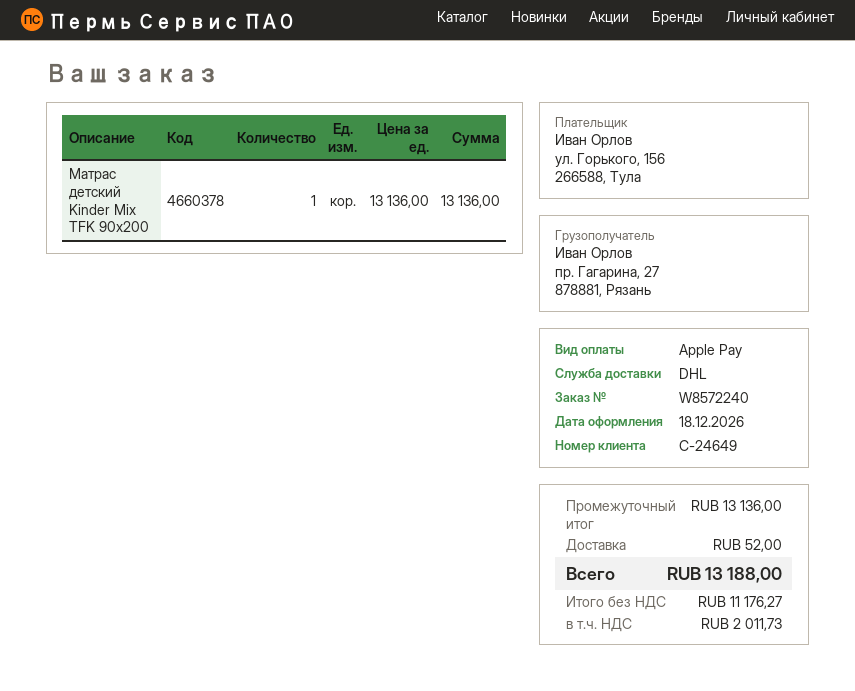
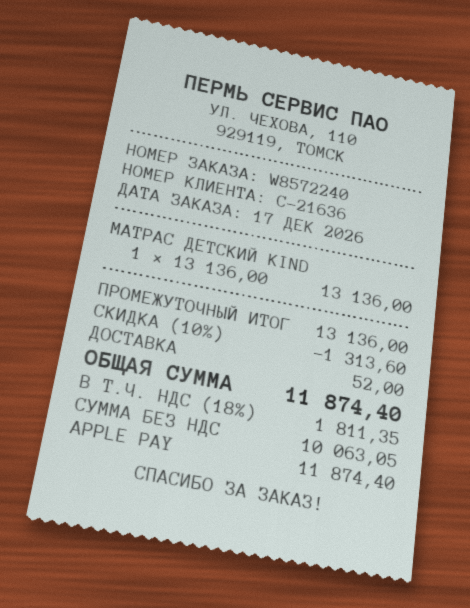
order date: 2026-12-18 -> 2026-12-17
customer number: C-24649 -> C-21636
discount: none -> 10% = 1313.60
net: 11176.27 -> 10063.05
tax: 2011.73 -> 1811.35
total: 13188.00 -> 11874.40

